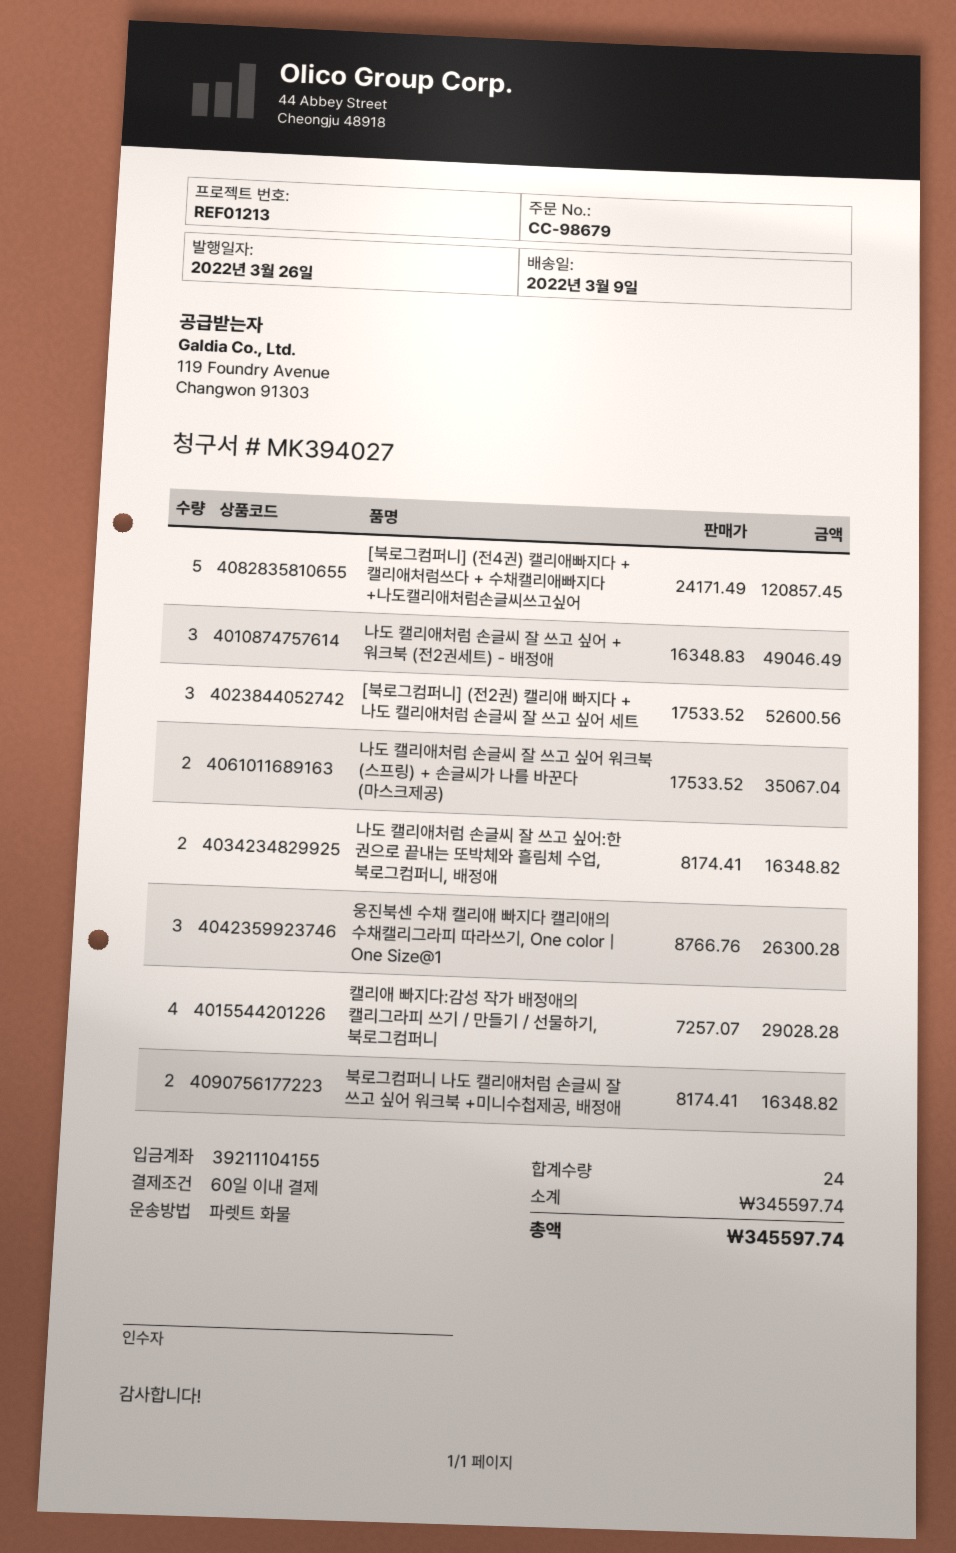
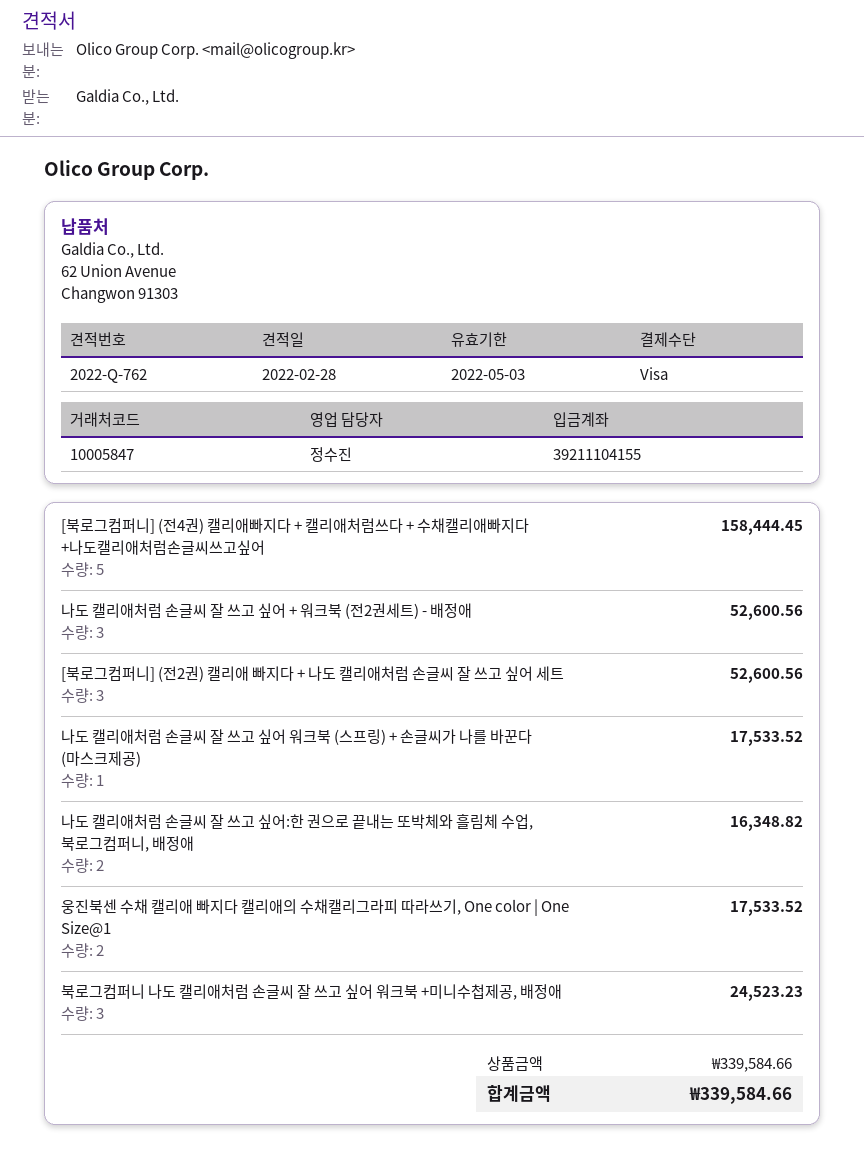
[북로그컴퍼니] (전4권) 캘리애빠지다 + 캘리애처럼쓰다 + 수채캘리애빠지다 +나도캘리애처럼손글씨쓰고싶어: 5 for 120857.45 -> 5 for 158444.45
나도 캘리애처럼 손글씨 잘 쓰고 싶어 + 워크북 (전2권세트) - 배정애: 3 for 49046.49 -> 3 for 52600.56
나도 캘리애처럼 손글씨 잘 쓰고 싶어 워크북 (스프링) + 손글씨가 나를 바꾼다 (마스크제공): 2 for 35067.04 -> 1 for 17533.52
웅진북센 수채 캘리애 빠지다 캘리애의 수채캘리그라피 따라쓰기, One color | One Size@1: 3 for 26300.28 -> 2 for 17533.52
캘리애 빠지다:감성 작가 배정애의 캘리그라피 쓰기 / 만들기 / 선물하기, 북로그컴퍼니: 4 for 29028.28 -> none
북로그컴퍼니 나도 캘리애처럼 손글씨 잘 쓰고 싶어 워크북 +미니수첩제공, 배정애: 2 for 16348.82 -> 3 for 24523.23
subtotal: 345597.74 -> 339584.66
total: 345597.74 -> 339584.66

